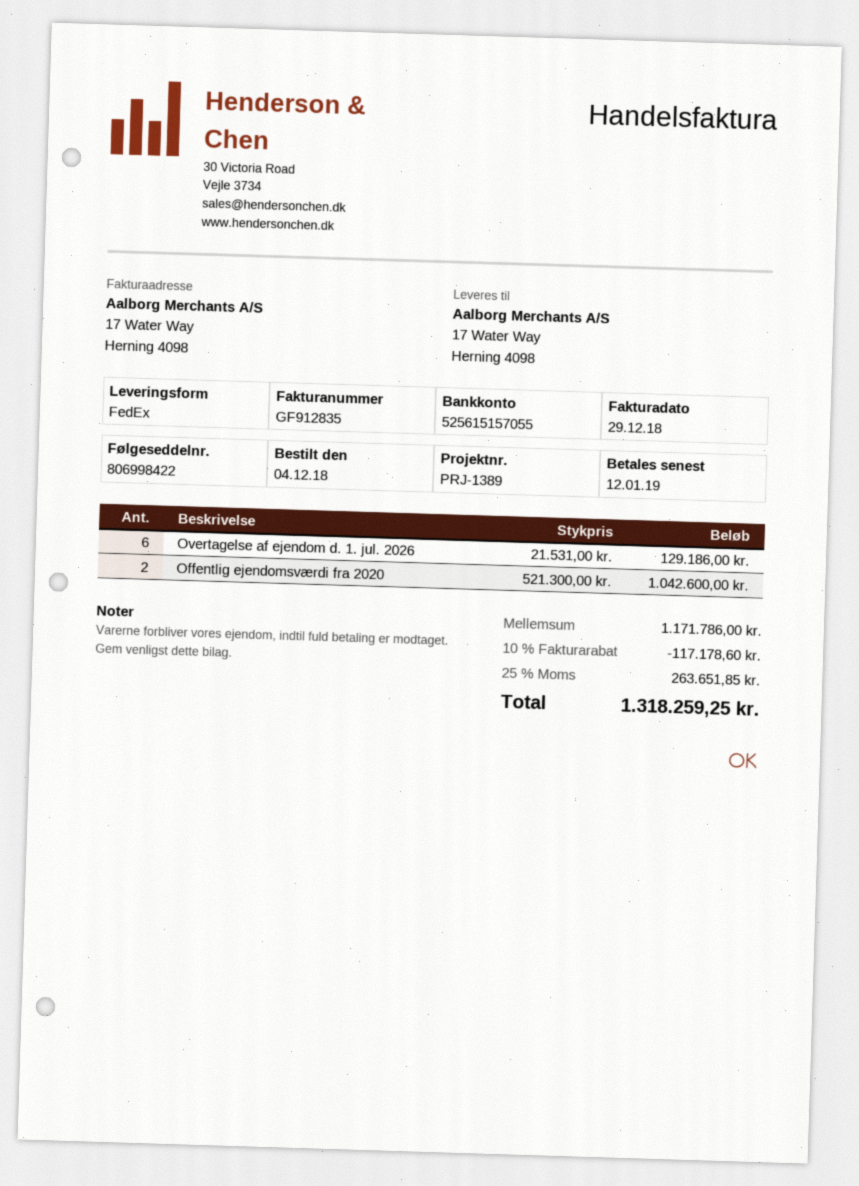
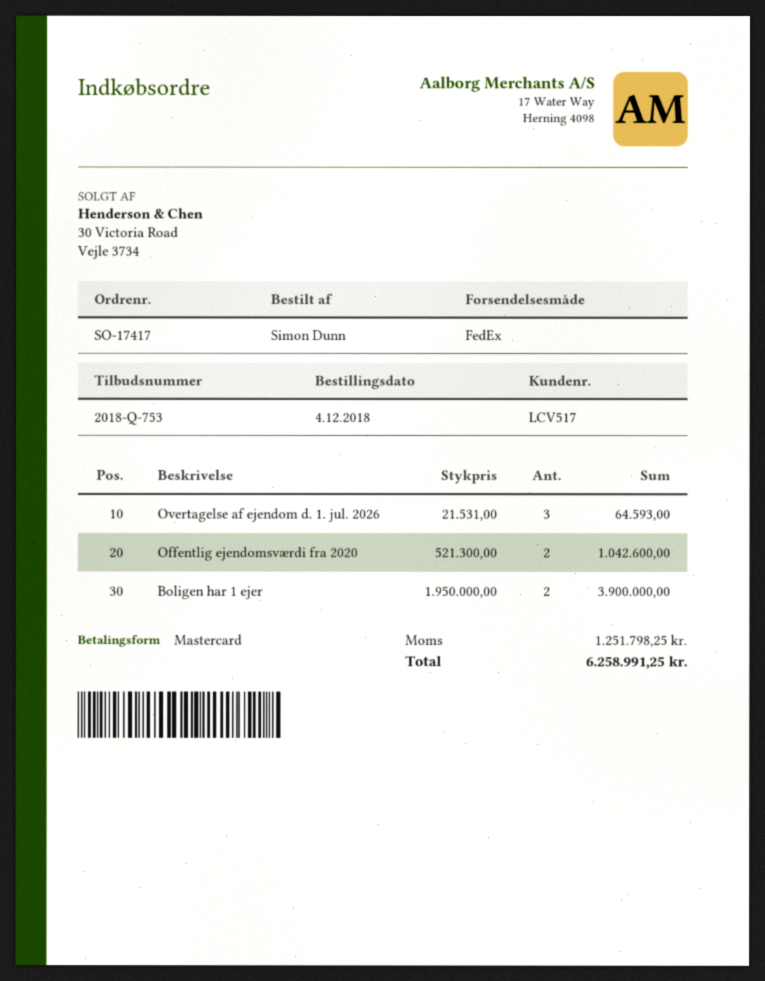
Overtagelse af ejendom d. 1. jul. 2026: 6 x 21531.00 = 129186.00 -> 3 x 21531.00 = 64593.00
Boligen har 1 ejer: none -> 2 x 1950000.00 = 3900000.00
discount: 10% = 117178.60 -> none
tax: 263651.85 -> 1251798.25
total: 1318259.25 -> 6258991.25

